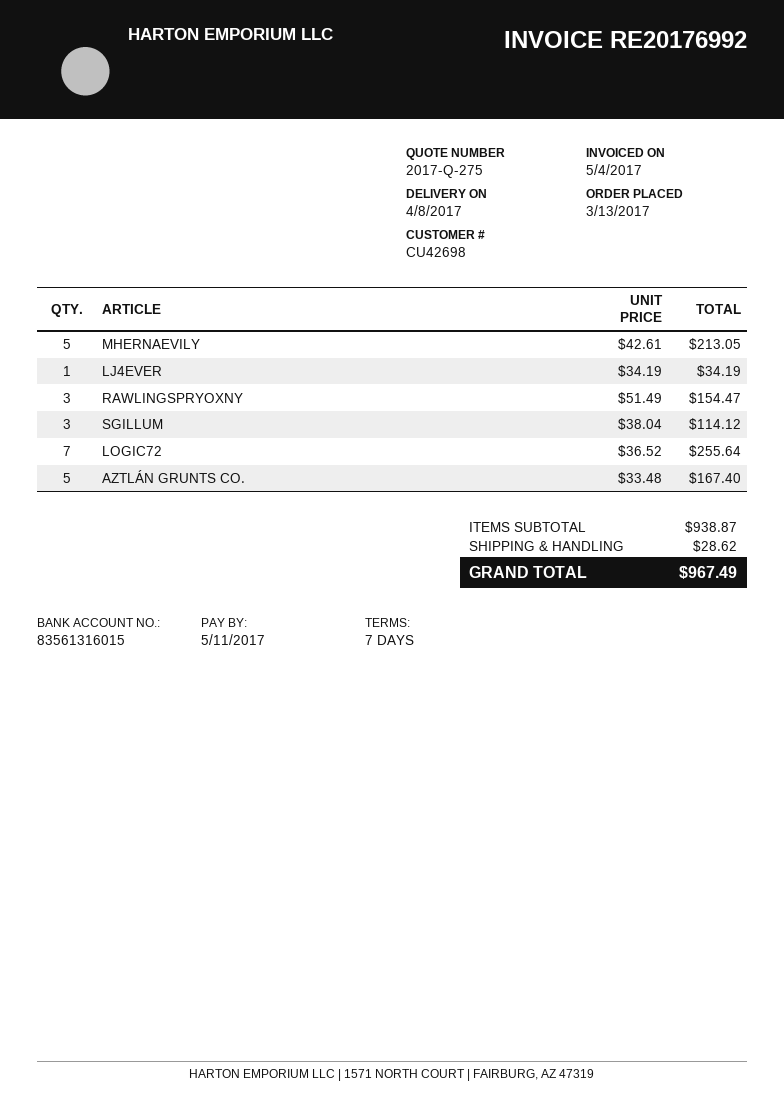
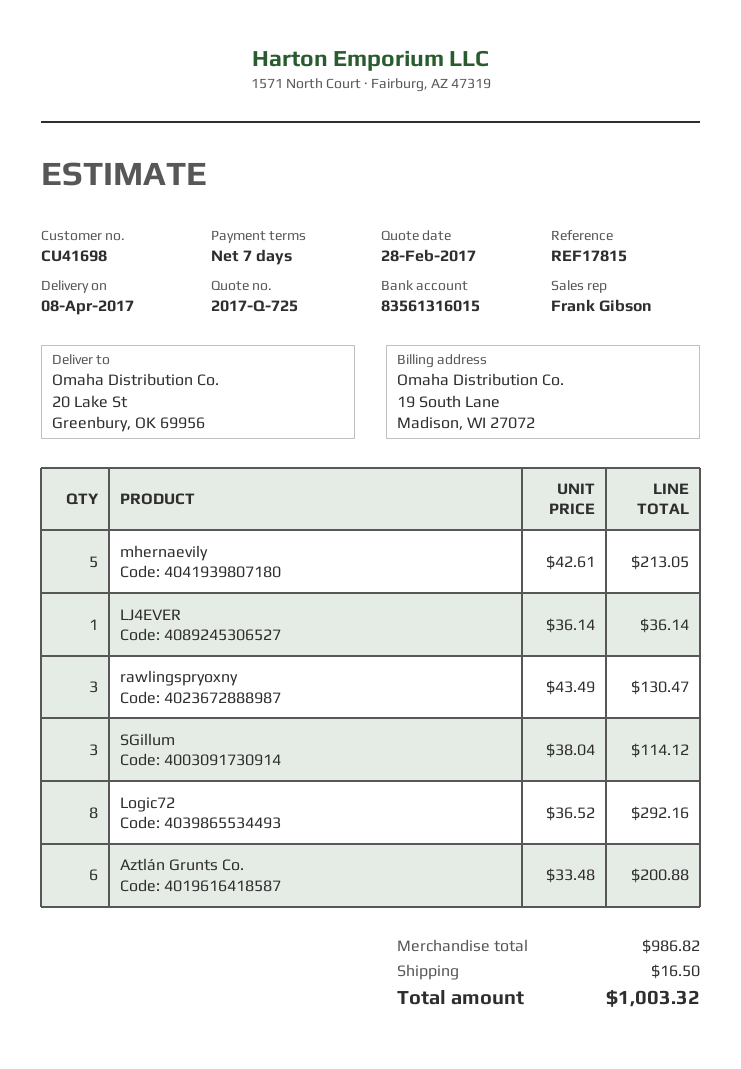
quote number: 2017-Q-275 -> 2017-Q-725
customer number: CU42698 -> CU41698
LJ4EVER: 1 x 34.19 = 34.19 -> 1 x 36.14 = 36.14
RAWLINGSPRYOXNY: 3 x 51.49 = 154.47 -> 3 x 43.49 = 130.47
LOGIC72: 7 x 36.52 = 255.64 -> 8 x 36.52 = 292.16
AZTLÁN GRUNTS CO.: 5 x 33.48 = 167.40 -> 6 x 33.48 = 200.88
subtotal: 938.87 -> 986.82
shipping: 28.62 -> 16.50
total: 967.49 -> 1003.32

